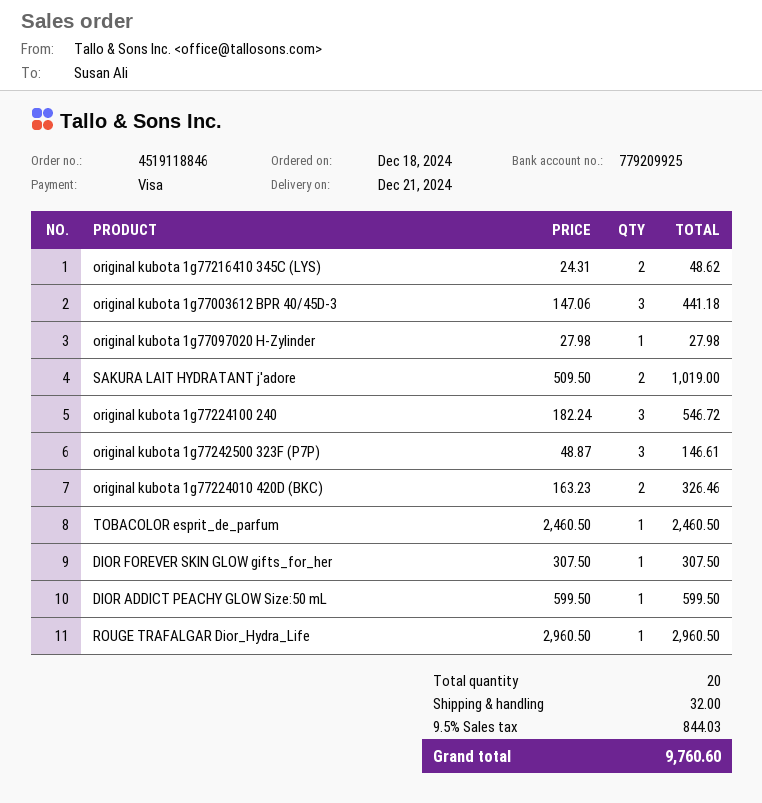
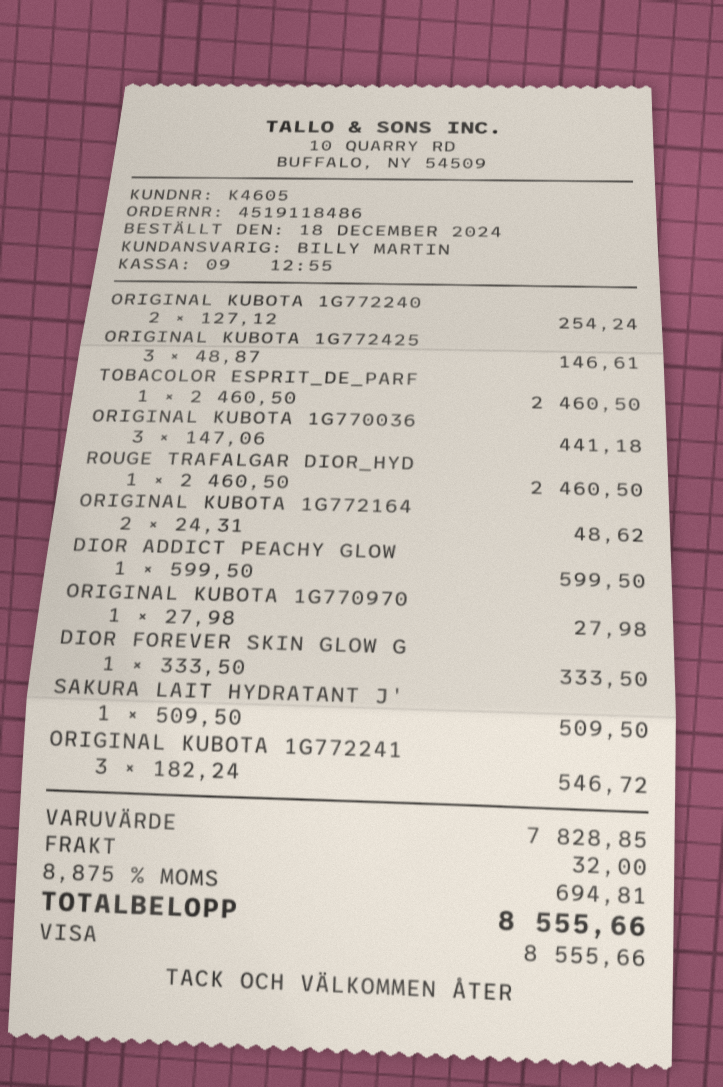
order number: 4519118846 -> 4519118486
SAKURA LAIT HYDRATANT j'adore: 2 x 509.50 = 1019.00 -> 1 x 509.50 = 509.50
original kubota 1g77224010 420D (BKC): 2 x 163.23 = 326.46 -> 2 x 127.12 = 254.24
DIOR FOREVER SKIN GLOW gifts_for_her: 1 x 307.50 = 307.50 -> 1 x 333.50 = 333.50
ROUGE TRAFALGAR Dior_Hydra_Life: 1 x 2960.50 = 2960.50 -> 1 x 2460.50 = 2460.50
tax: 9.5% = 844.03 -> 8.875% = 694.81
total: 9760.60 -> 8555.66

